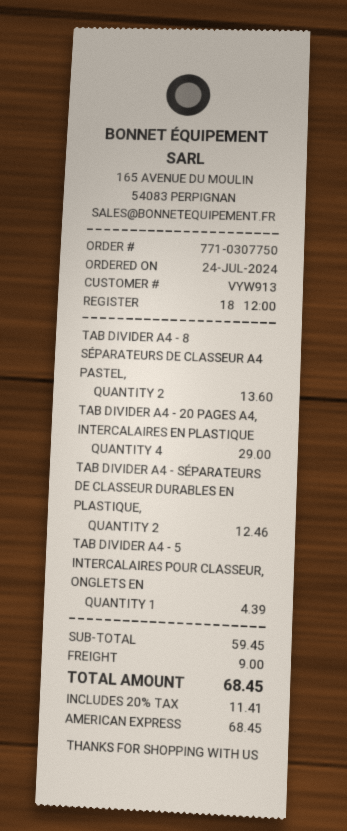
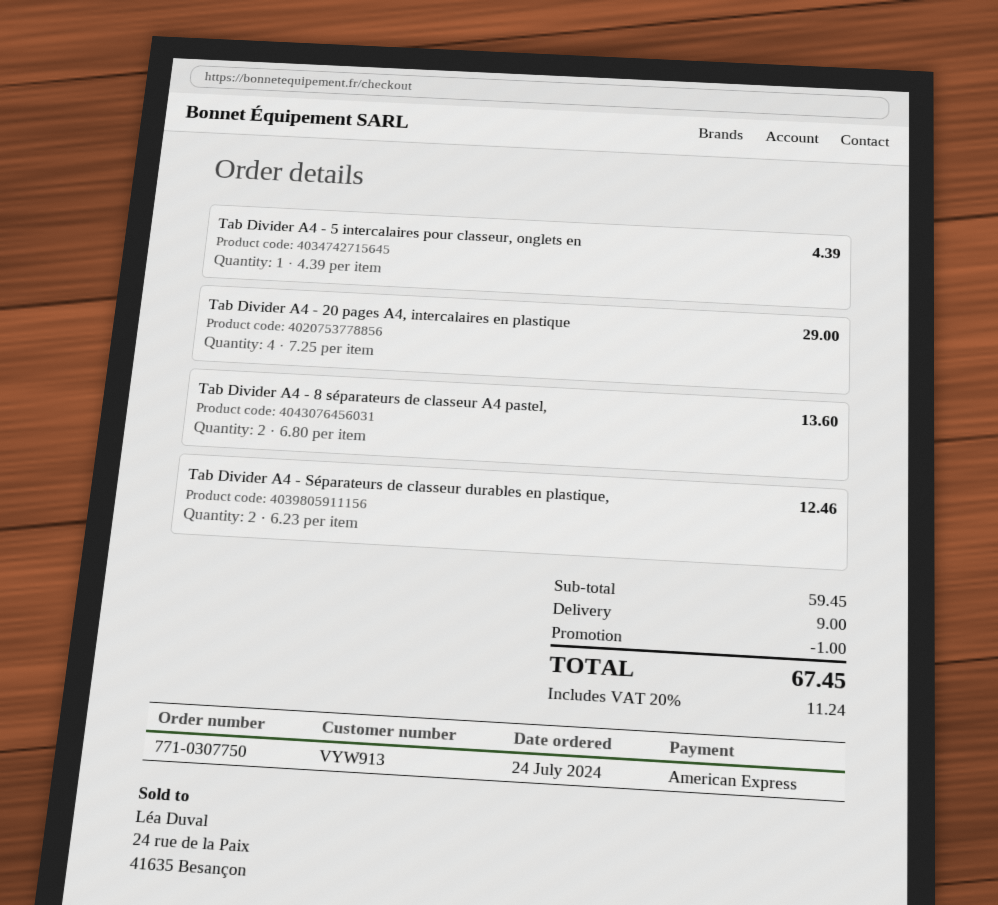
discount: none -> 1.00
tax: 20% = 11.41 -> 20% = 11.24
total: 68.45 -> 67.45

